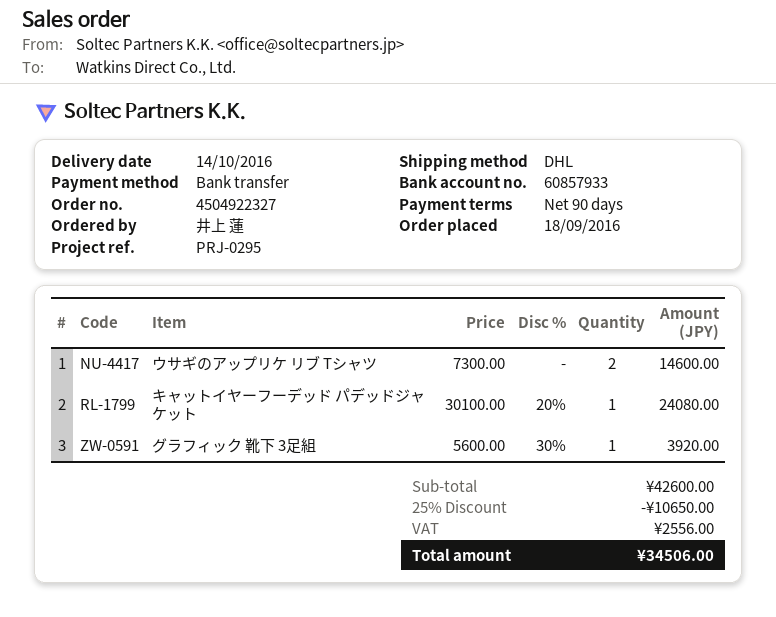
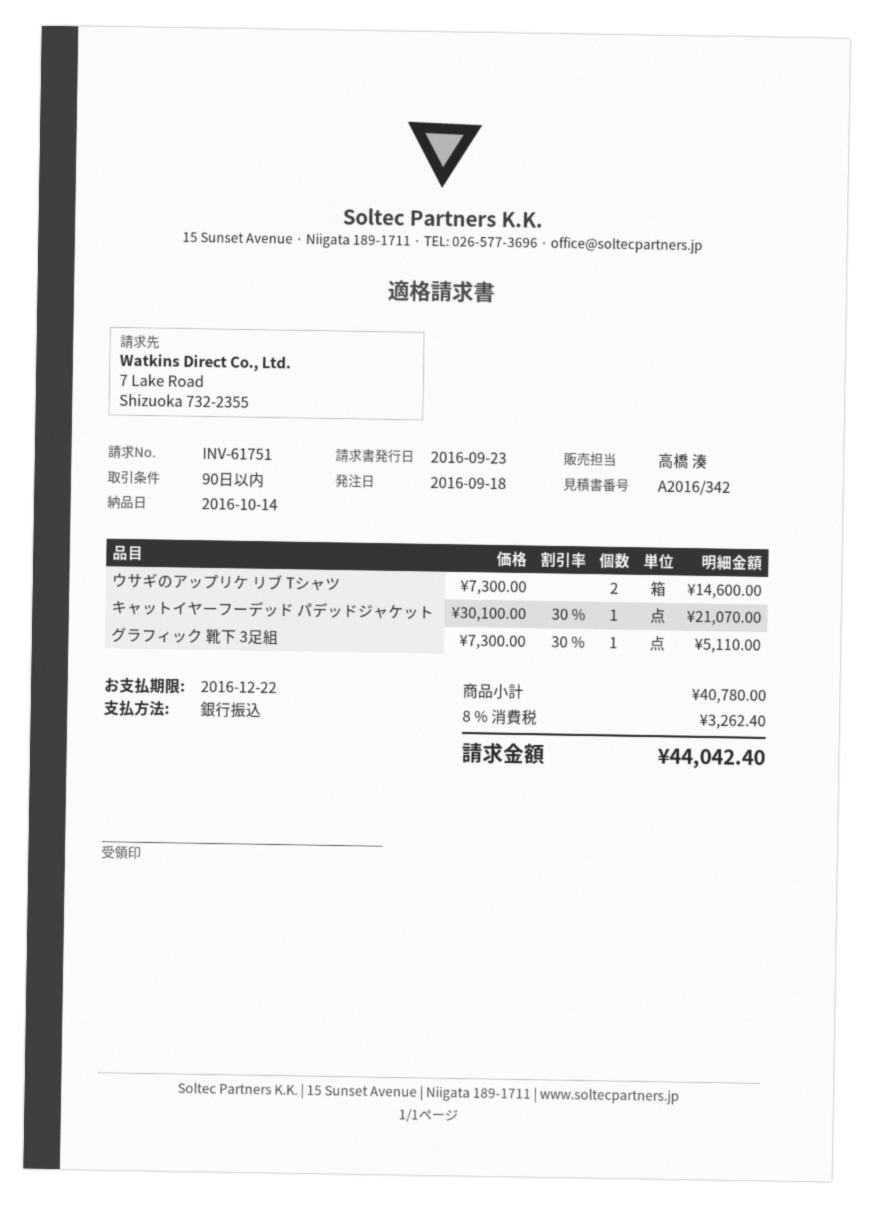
キャットイヤーフーデッド パデッドジャケット: 1 x 30100.00 - 20% = 24080.00 -> 1 x 30100.00 - 30% = 21070.00
グラフィック 靴下 3足組: 1 x 5600.00 - 30% = 3920.00 -> 1 x 7300.00 - 30% = 5110.00
subtotal: 42600.00 -> 40780.00
discount: 25% = 10650.00 -> none
tax: 2556.00 -> 3262.40
total: 34506.00 -> 44042.40

